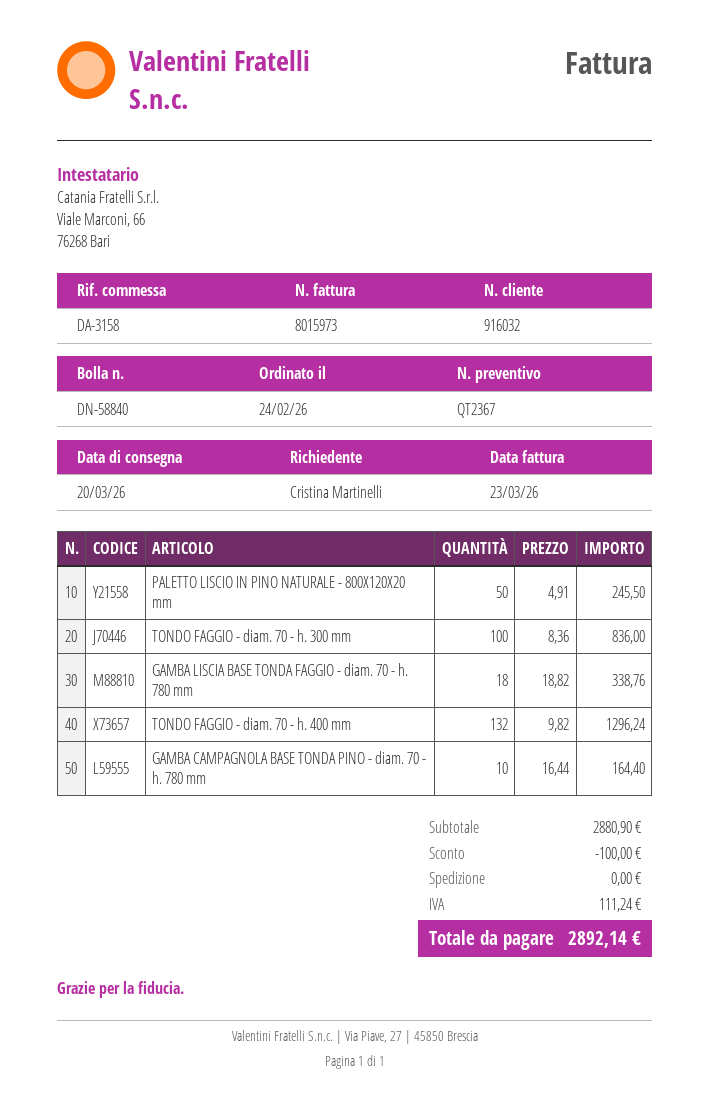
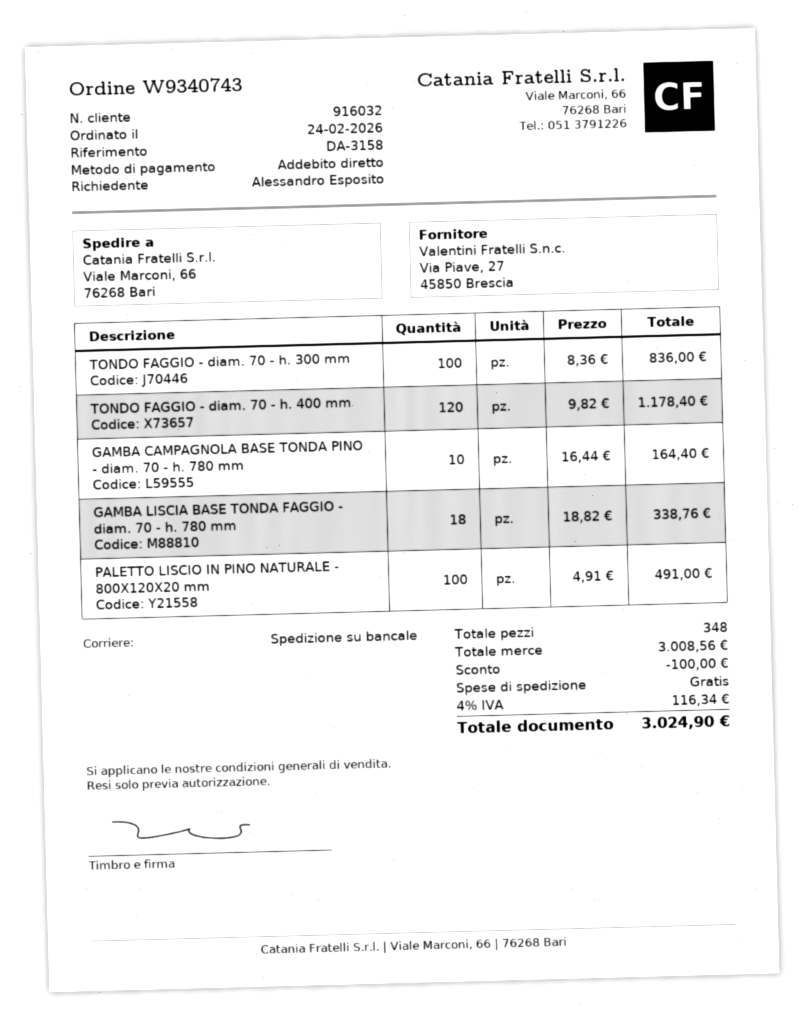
ordered by: Cristina Martinelli -> Alessandro Esposito
PALETTO LISCIO IN PINO NATURALE - 800X120X20 mm: 50 x 4.91 = 245.50 -> 100 x 4.91 = 491.00
TONDO FAGGIO - diam. 70 - h. 400 mm: 132 x 9.82 = 1296.24 -> 120 x 9.82 = 1178.40
subtotal: 2880.90 -> 3008.56
tax: 111.24 -> 116.34
total: 2892.14 -> 3024.90

